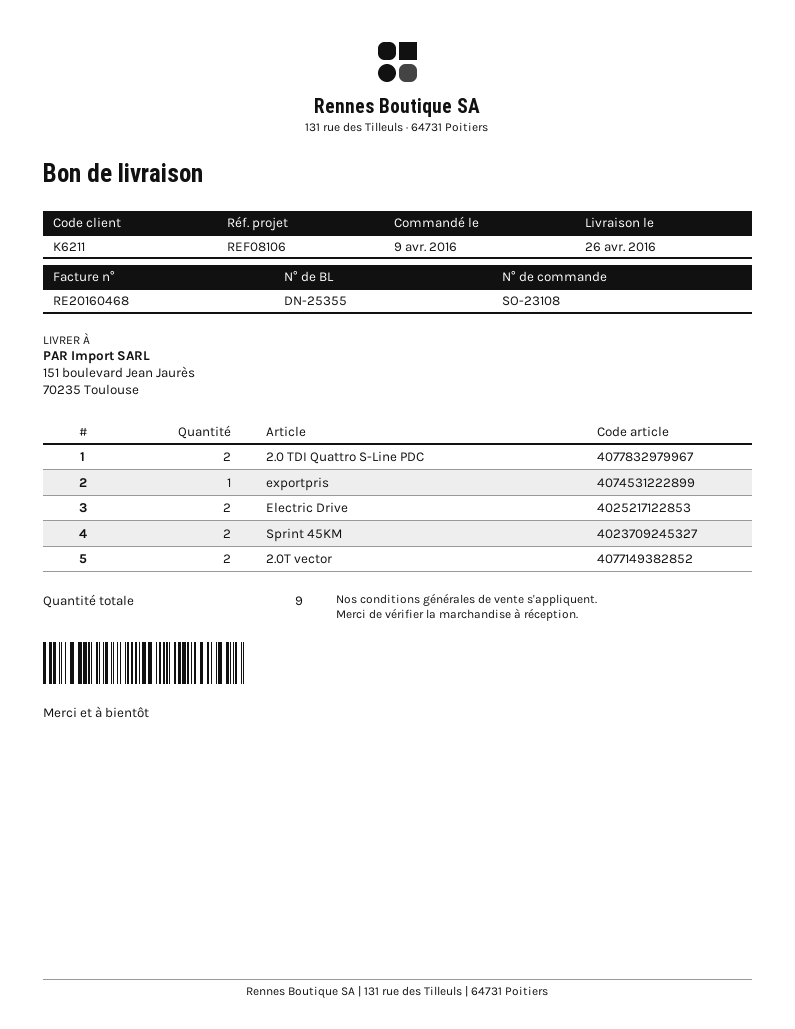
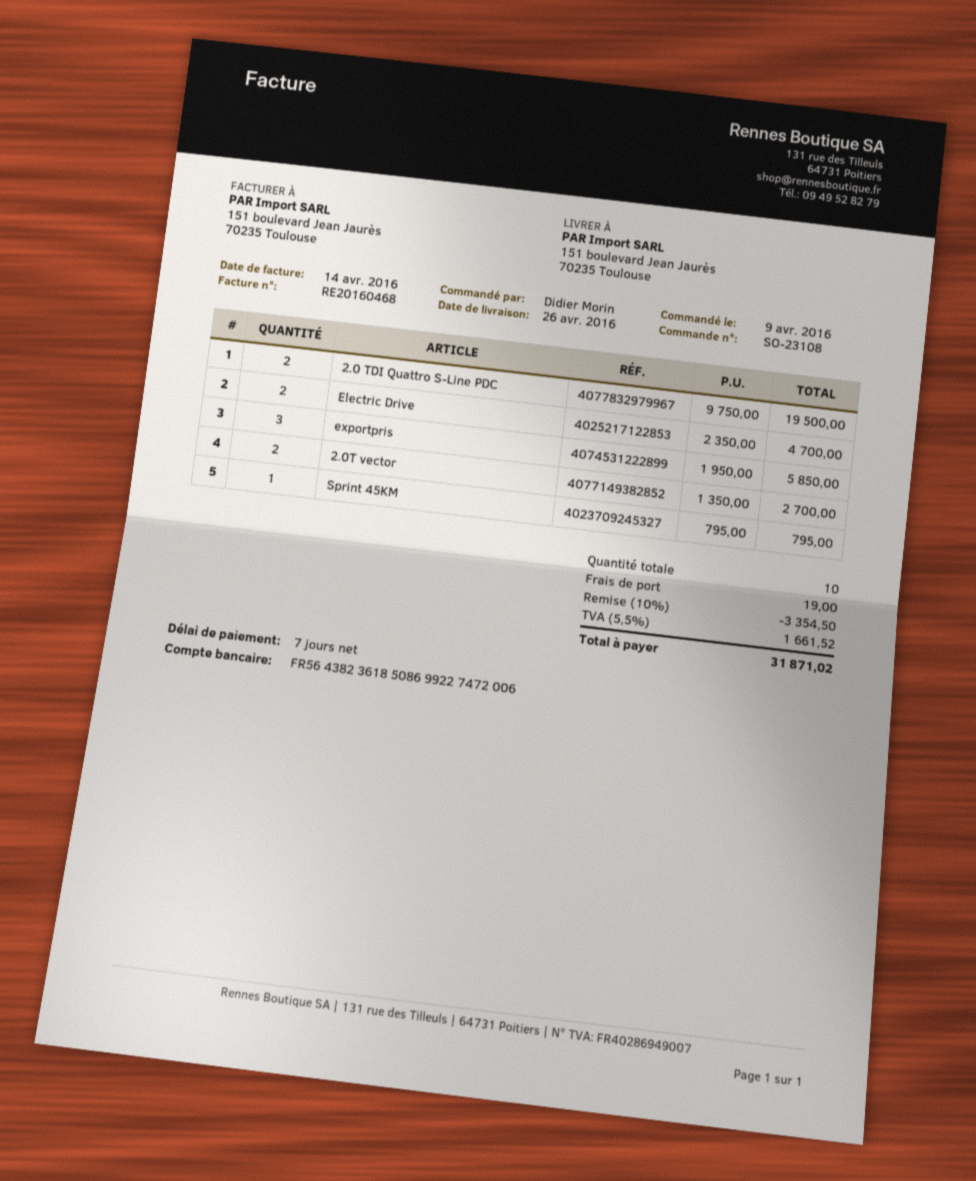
exportpris: 1 -> 3
Sprint 45KM: 2 -> 1
total quantity: 9 -> 10

